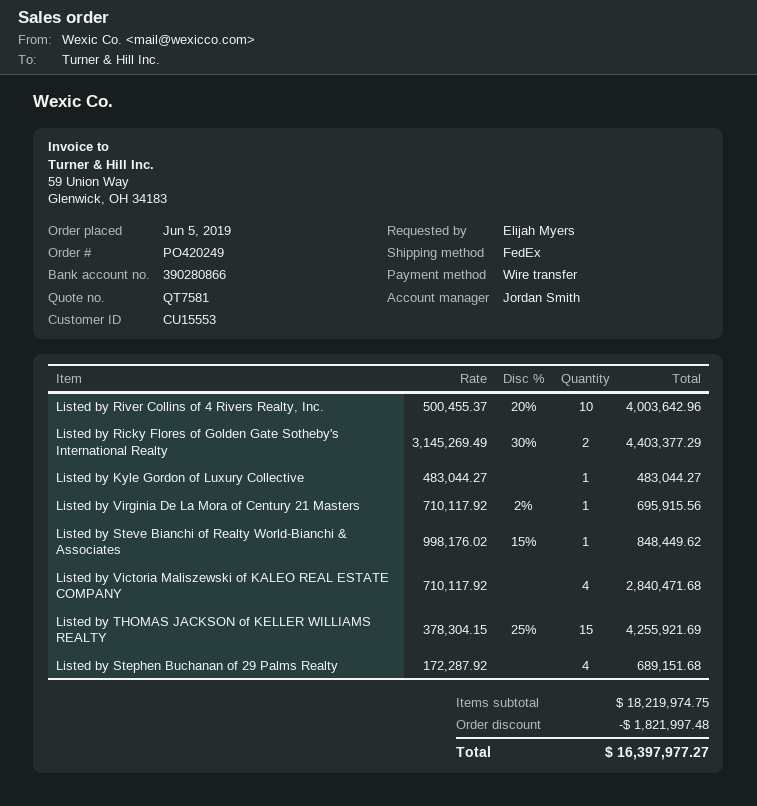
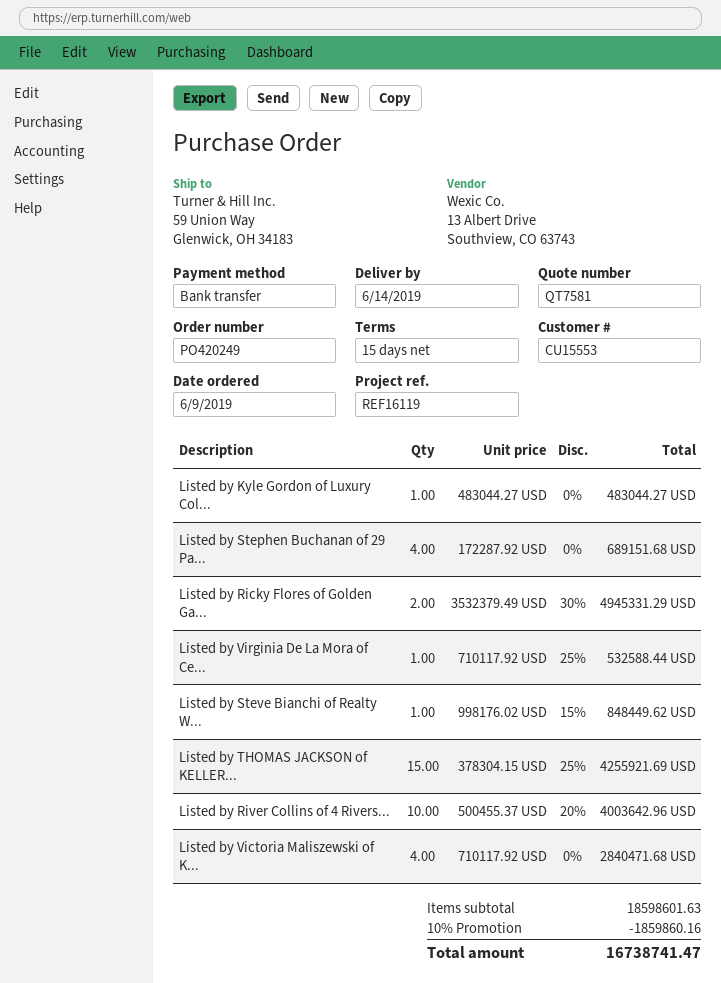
order date: 2019-06-05 -> 2019-06-09
Listed by Ricky Flores of Golden Gate Sotheby's International Realty: 2 x 3145269.49 - 30% = 4403377.29 -> 2 x 3532379.49 - 30% = 4945331.29
Listed by Virginia De La Mora of Century 21 Masters: 1 x 710117.92 - 2% = 695915.56 -> 1 x 710117.92 - 25% = 532588.44
subtotal: 18219974.75 -> 18598601.63
discount: 1821997.48 -> 1859860.16
total: 16397977.27 -> 16738741.47

